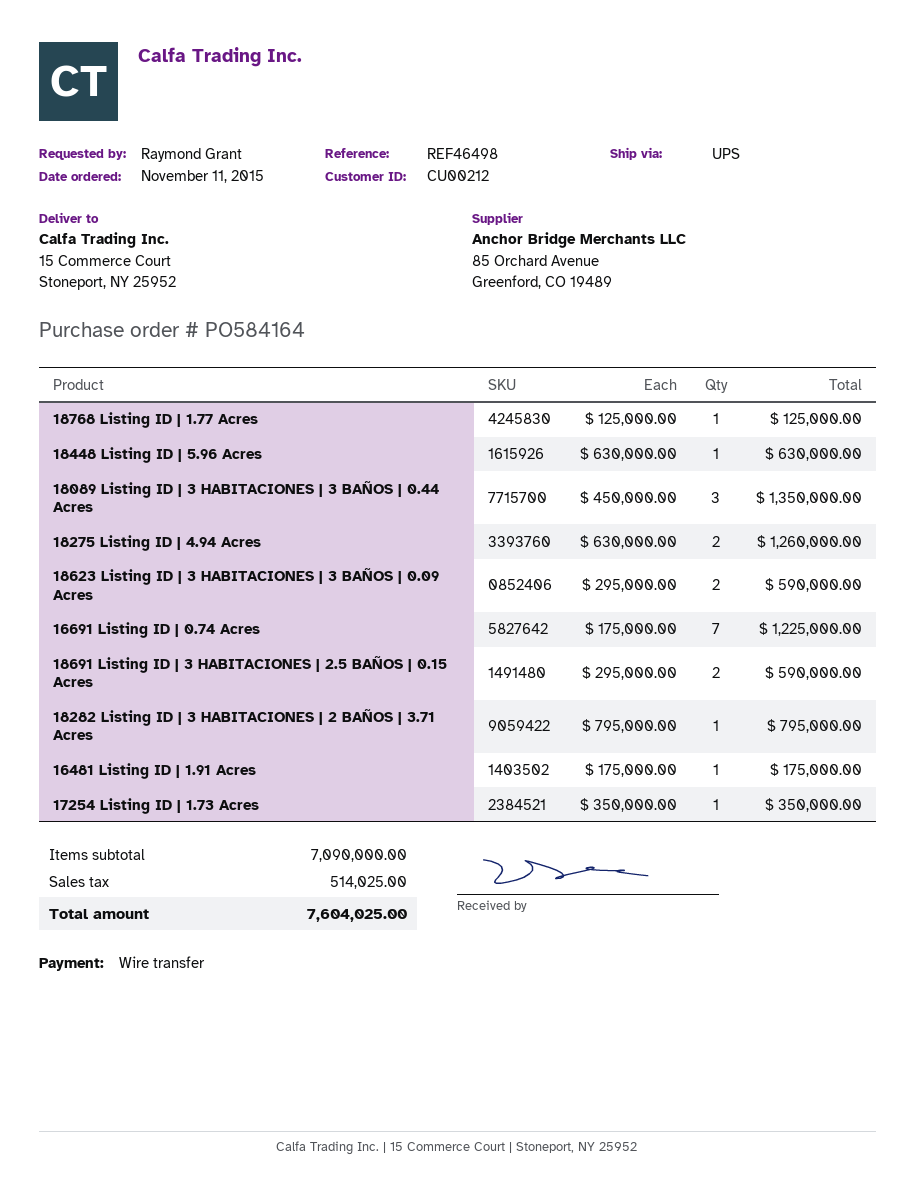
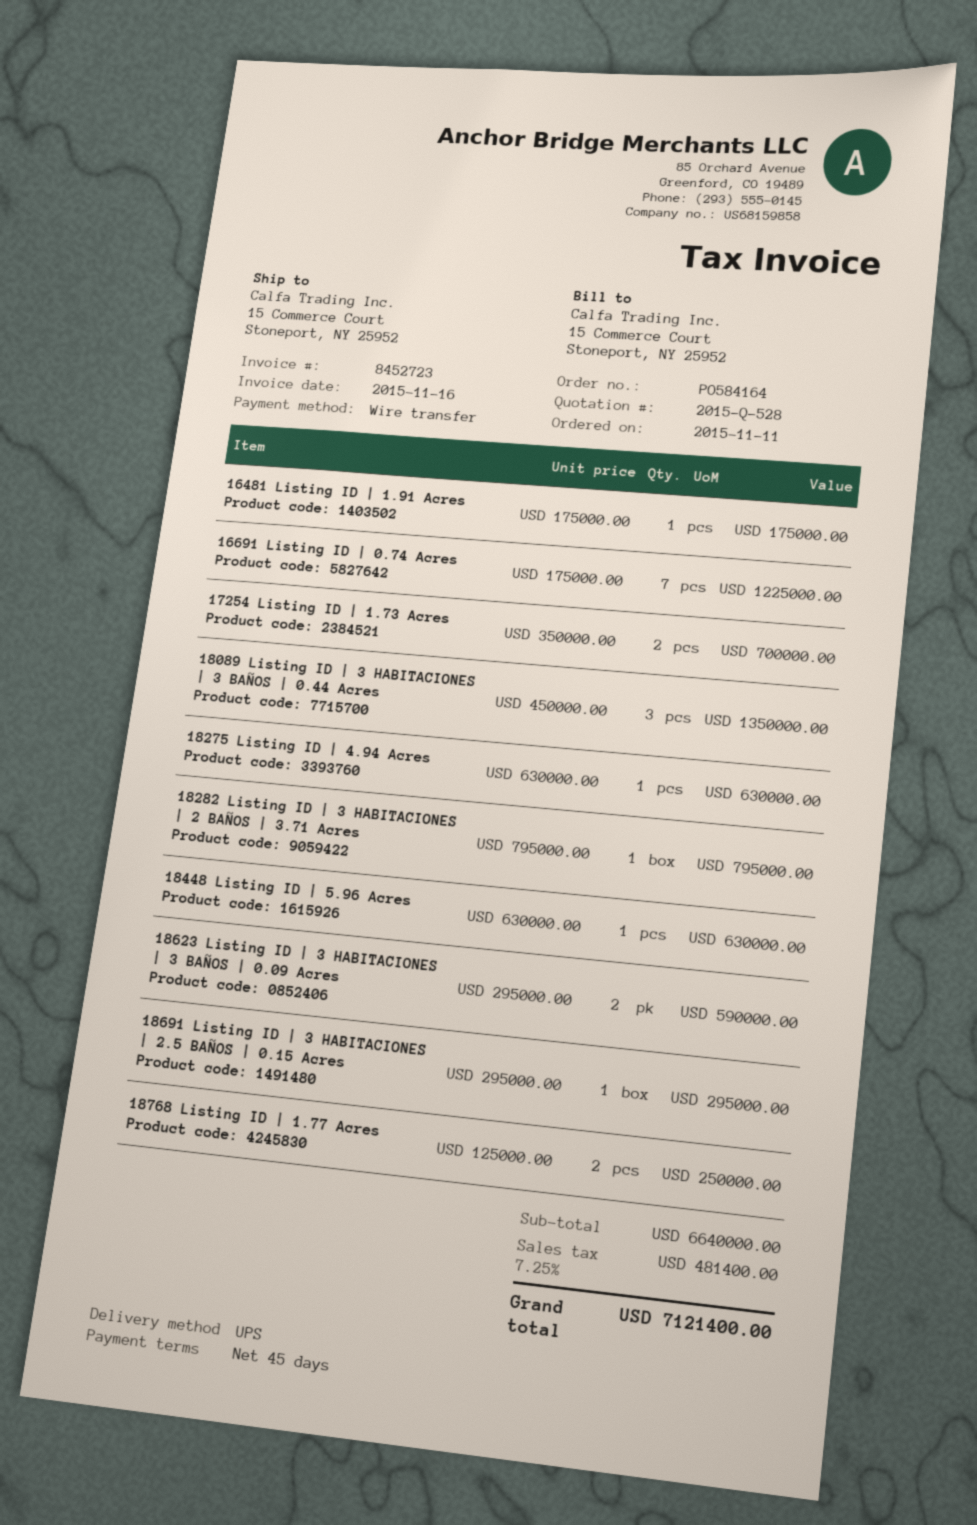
18768 Listing ID | 1.77 Acres: 1 x 125000.00 = 125000.00 -> 2 x 125000.00 = 250000.00
18275 Listing ID | 4.94 Acres: 2 x 630000.00 = 1260000.00 -> 1 x 630000.00 = 630000.00
18691 Listing ID | 3 HABITACIONES | 2.5 BAÑOS | 0.15 Acres: 2 x 295000.00 = 590000.00 -> 1 x 295000.00 = 295000.00
17254 Listing ID | 1.73 Acres: 1 x 350000.00 = 350000.00 -> 2 x 350000.00 = 700000.00
subtotal: 7090000.00 -> 6640000.00
tax: 514025.00 -> 481400.00
total: 7604025.00 -> 7121400.00

